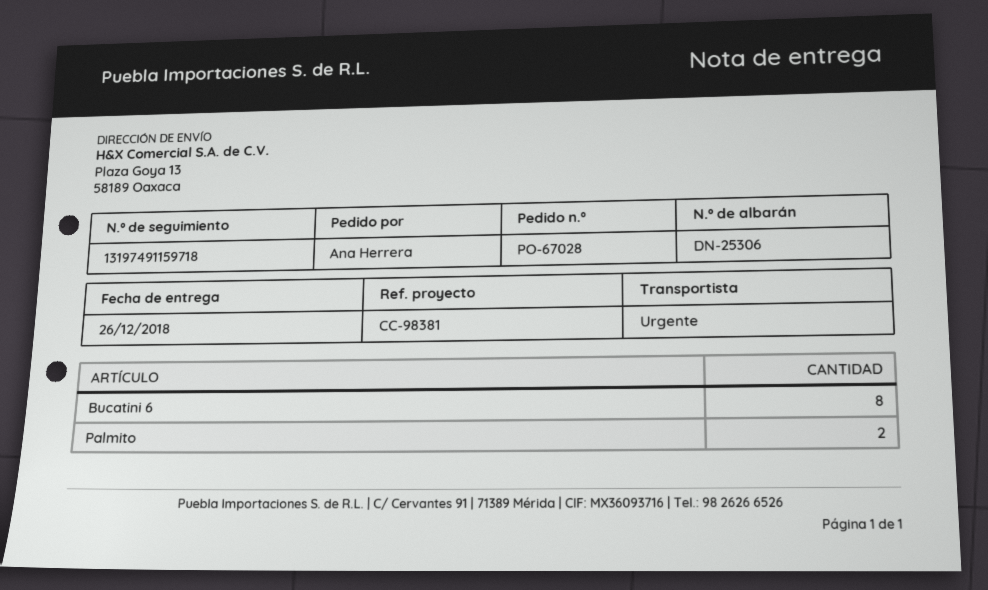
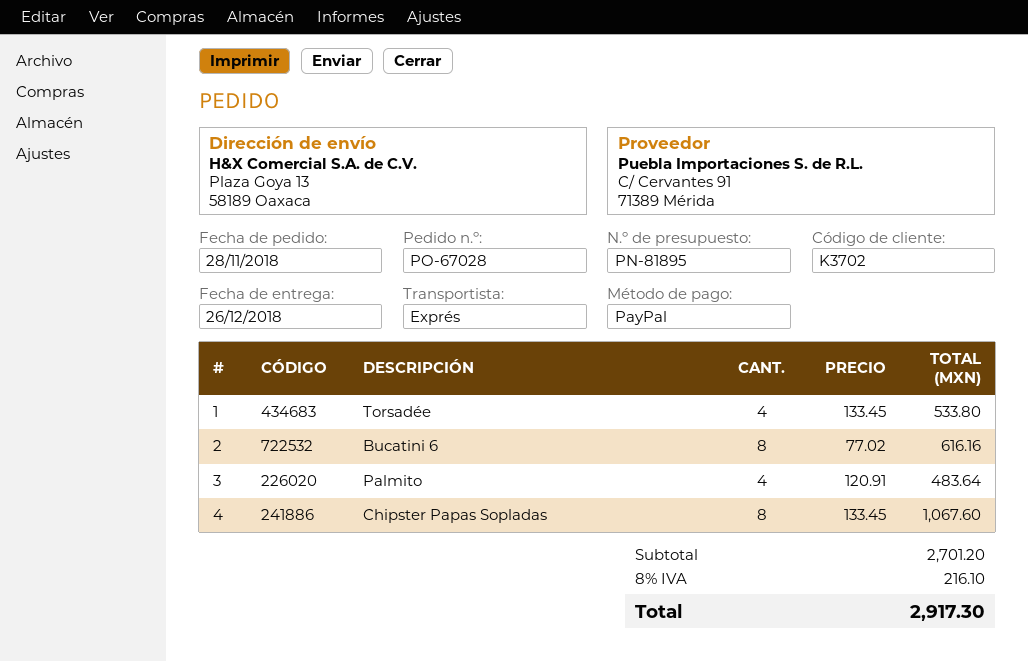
Palmito: 2 -> 4
Torsadée: none -> 4
Chipster Papas Sopladas: none -> 8

